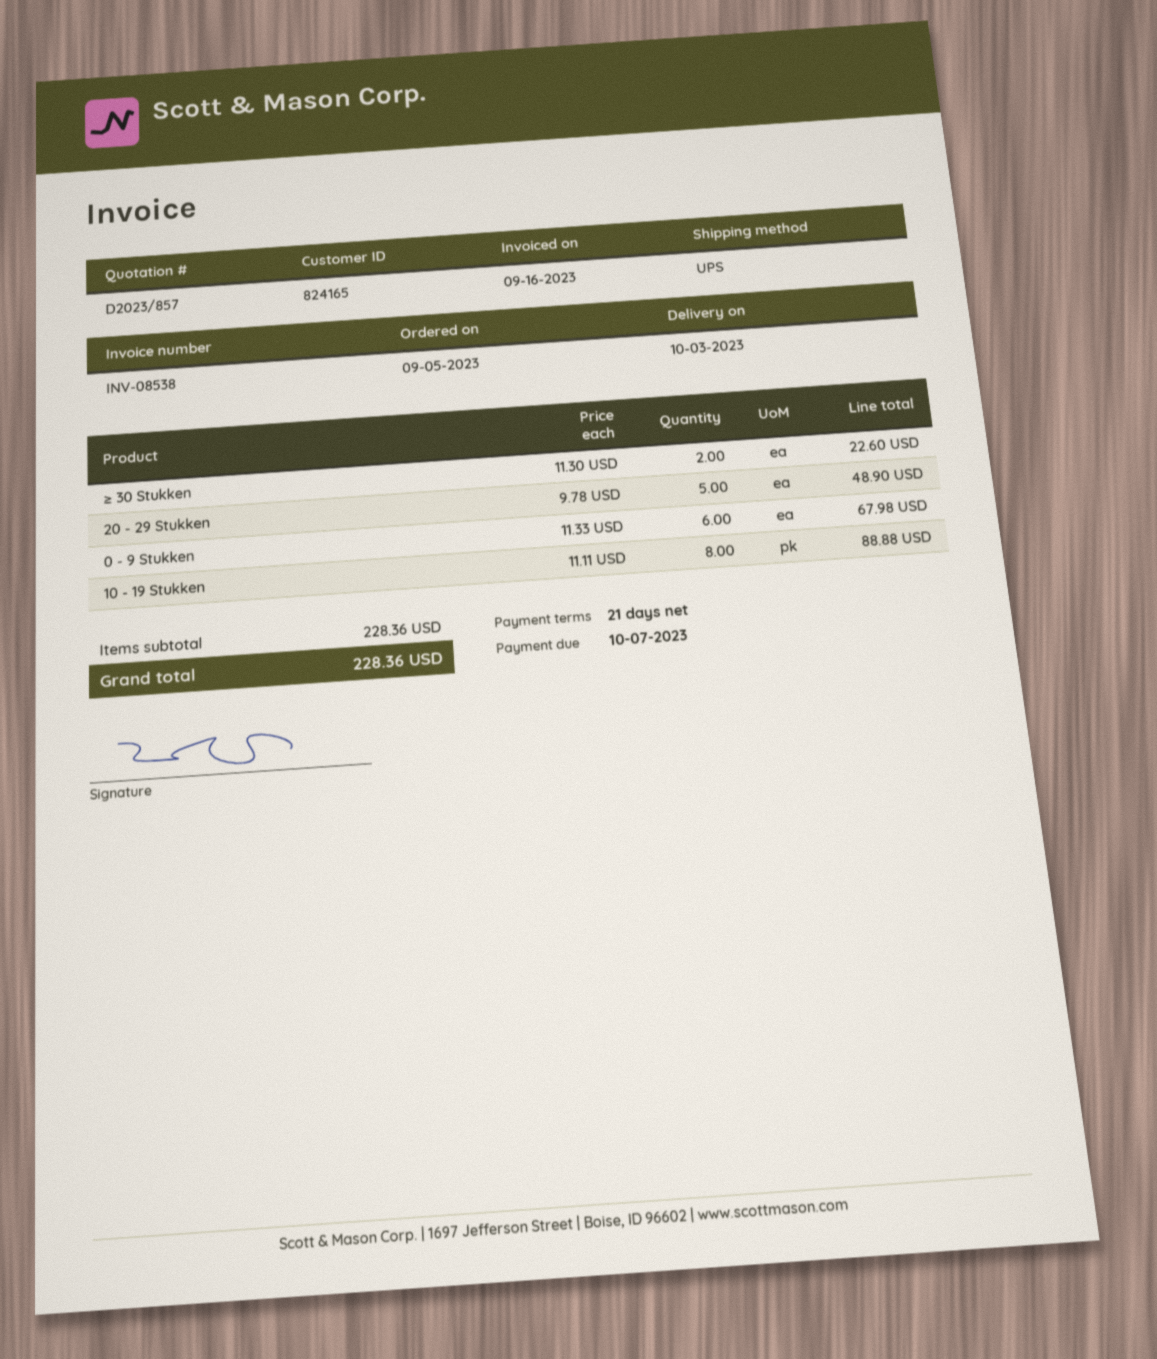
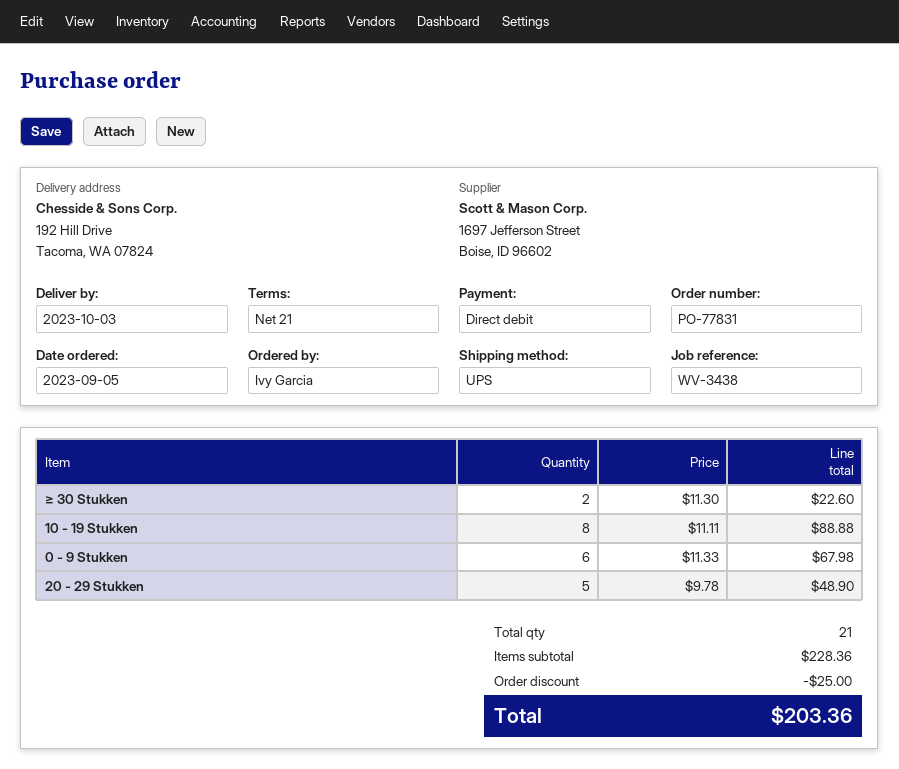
discount: none -> 25.00
total: 228.36 -> 203.36

